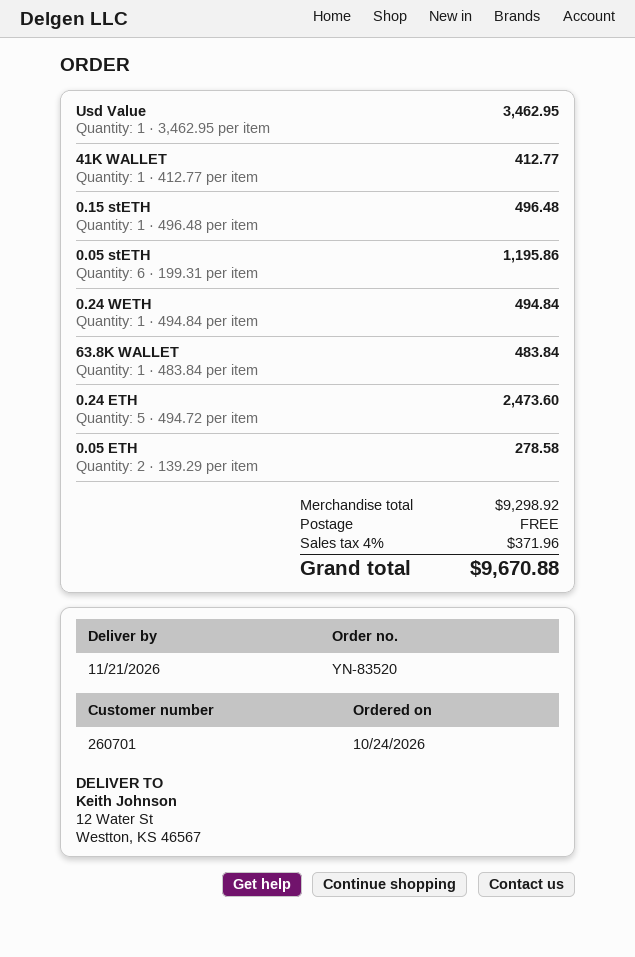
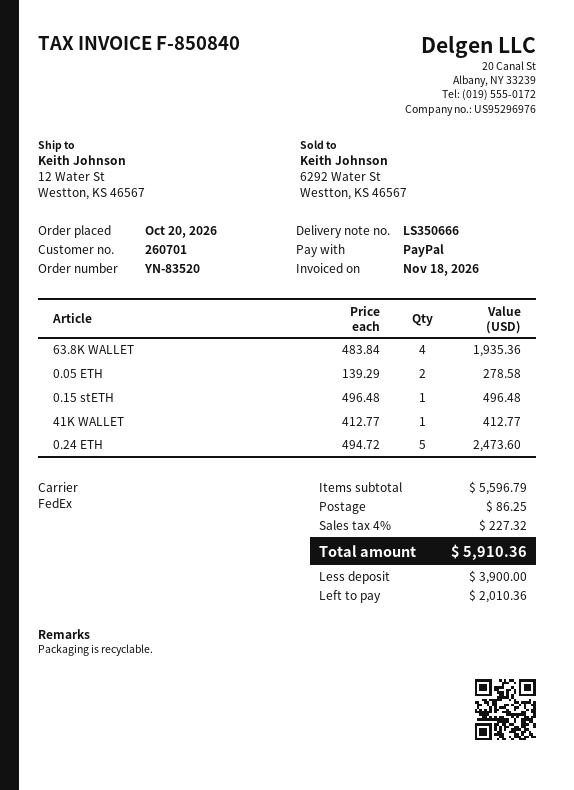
order date: 2026-10-24 -> 2026-10-20
Usd Value: 1 x 3462.95 = 3462.95 -> none
0.05 stETH: 6 x 199.31 = 1195.86 -> none
0.24 WETH: 1 x 494.84 = 494.84 -> none
63.8K WALLET: 1 x 483.84 = 483.84 -> 4 x 483.84 = 1935.36
subtotal: 9298.92 -> 5596.79
shipping: 0.00 -> 86.25
tax: 4% = 371.96 -> 4% = 227.32
total: 9670.88 -> 5910.36

